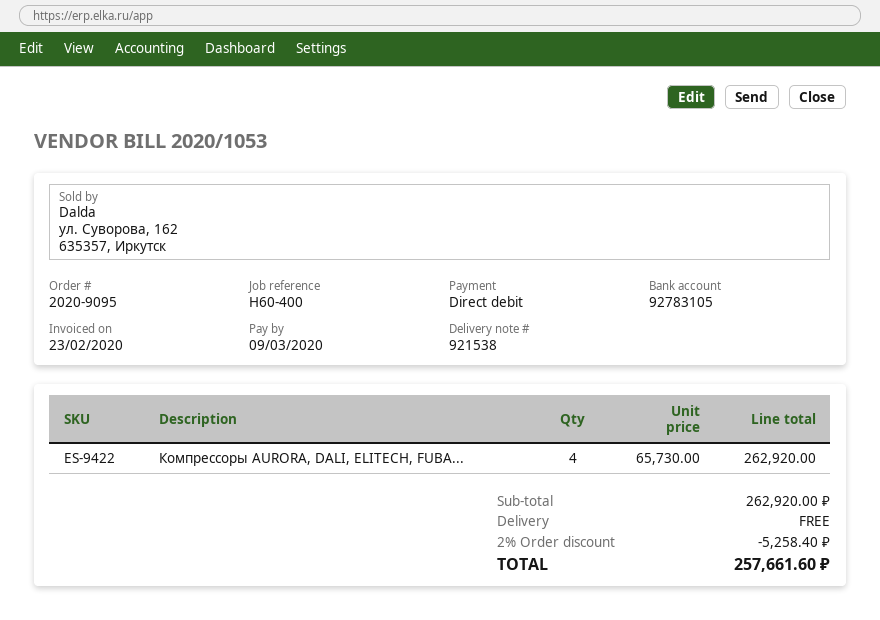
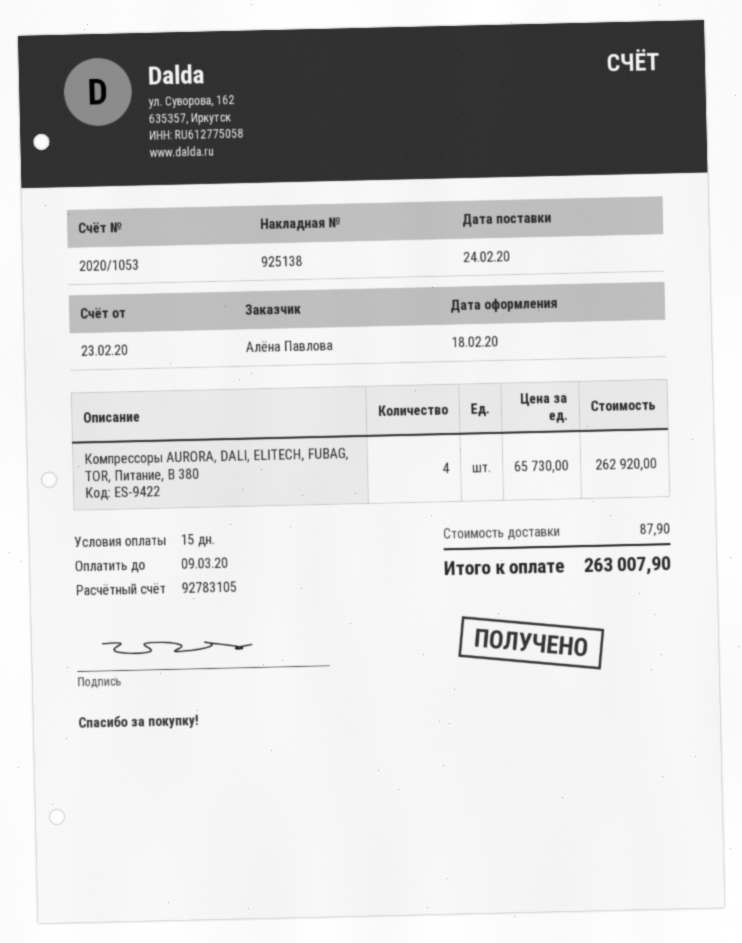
delivery note number: 921538 -> 925138
discount: 2% = 5258.40 -> none
shipping: 0.00 -> 87.90
total: 257661.60 -> 263007.90

